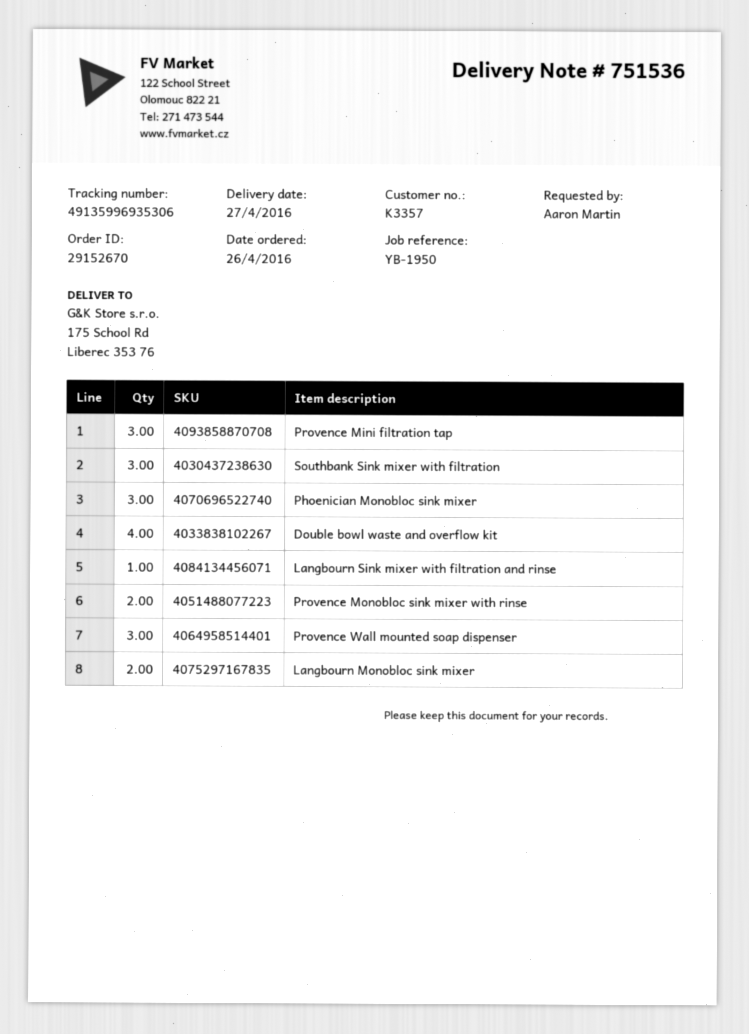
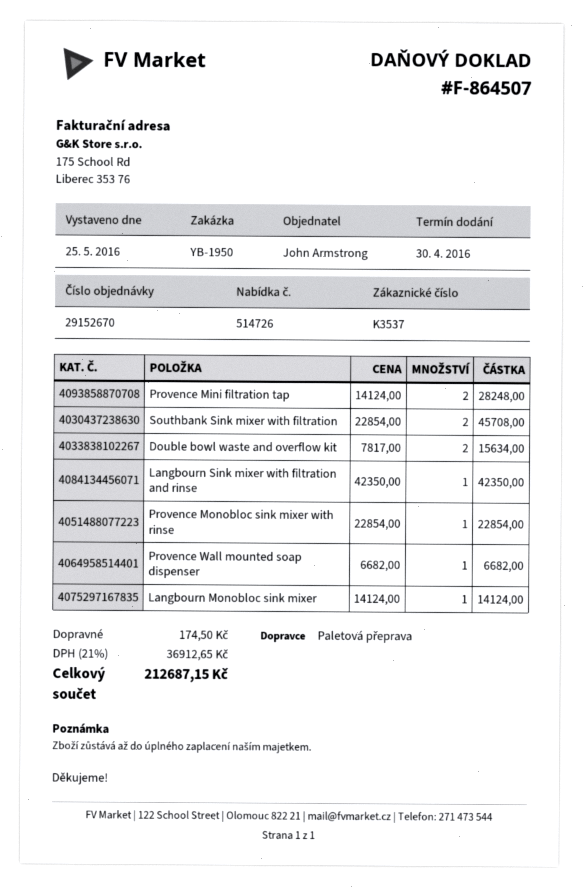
delivery date: 2016-04-27 -> 2016-04-30
customer number: K3357 -> K3537
ordered by: Aaron Martin -> John Armstrong
Provence Mini filtration tap: 3 -> 2
Southbank Sink mixer with filtration: 3 -> 2
Phoenician Monobloc sink mixer: 3 -> none
Double bowl waste and overflow kit: 4 -> 2
Provence Monobloc sink mixer with rinse: 2 -> 1
Provence Wall mounted soap dispenser: 3 -> 1
Langbourn Monobloc sink mixer: 2 -> 1

